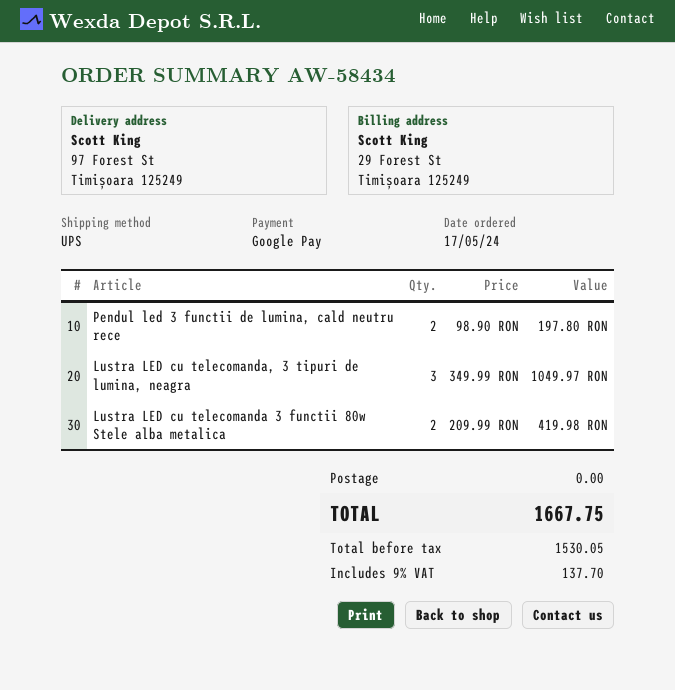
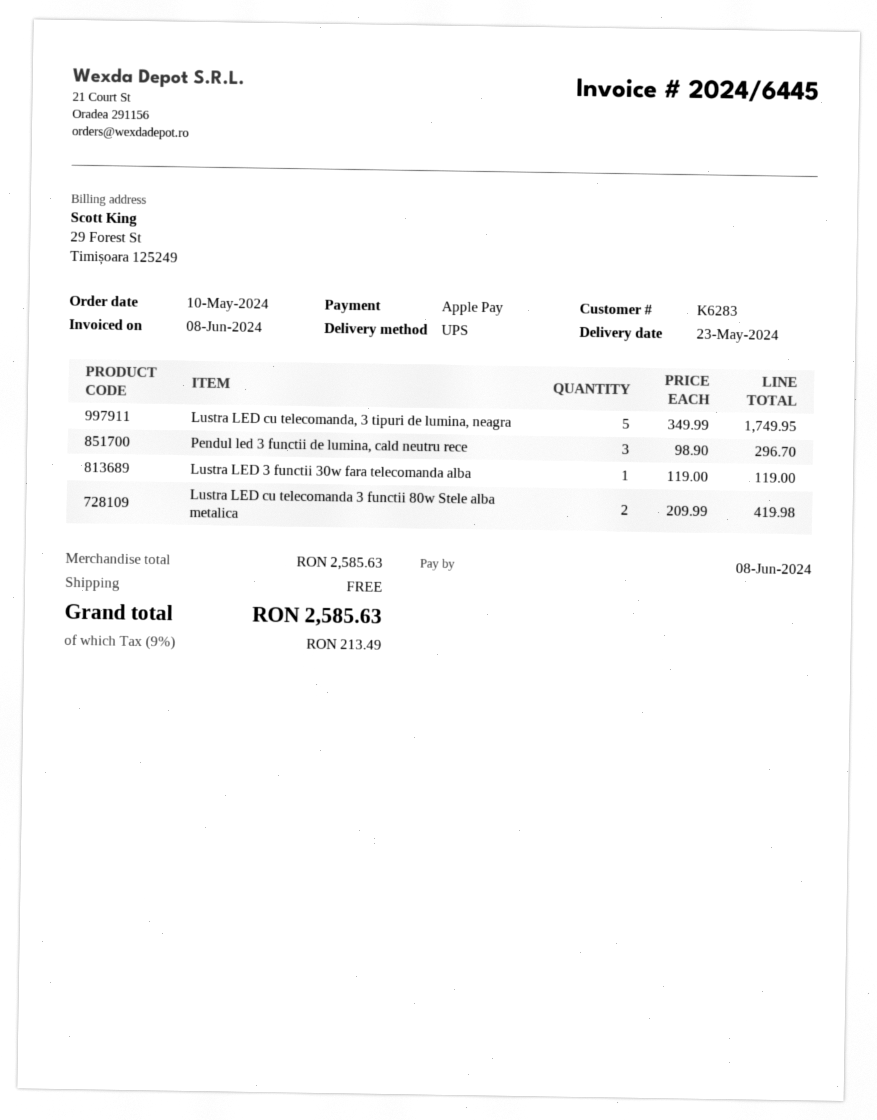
order date: 2024-05-17 -> 2024-05-10
payment method: Google Pay -> Apple Pay
Pendul led 3 functii de lumina, cald neutru rece: 2 x 98.90 = 197.80 -> 3 x 98.90 = 296.70
Lustra LED cu telecomanda, 3 tipuri de lumina, neagra: 3 x 349.99 = 1049.97 -> 5 x 349.99 = 1749.95
Lustra LED 3 functii 30w fara telecomanda alba: none -> 1 x 119.00 = 119.00
tax: 9% = 137.70 -> 9% = 213.49
total: 1667.75 -> 2585.63

